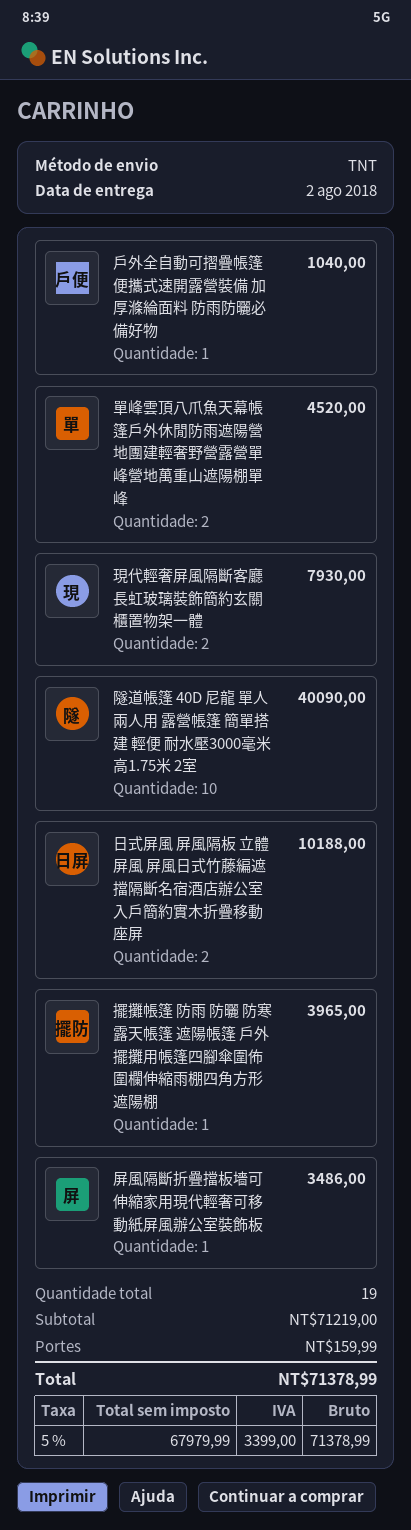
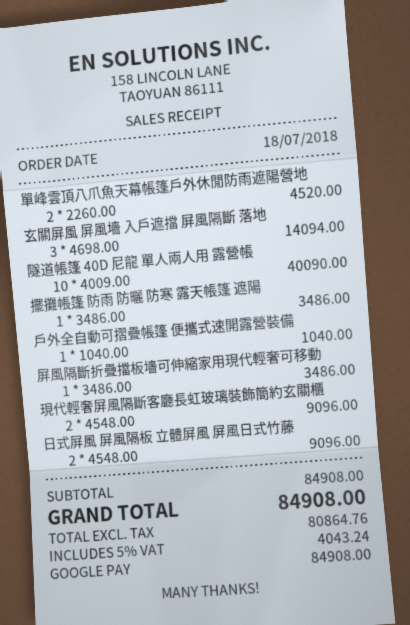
現代輕奢屏風隔斷客廳長虹玻璃裝飾簡約玄關櫃置物架一體: 2 for 7930.00 -> 2 for 9096.00
日式屏風 屏風隔板 立體屏風 屏風日式竹藤編遮擋隔斷名宿酒店辦公室入戶簡約實木折疊移動座屏: 2 for 10188.00 -> 2 for 9096.00
擺攤帳篷 防雨 防曬 防寒 露天帳篷 遮陽帳篷 戶外擺攤用帳篷四腳傘圍佈圍欄伸縮雨棚四角方形遮陽棚: 1 for 3965.00 -> 1 for 3486.00
玄關屏風 屏風墻 入戶遮擋 屏風隔斷 落地: none -> 3 for 14094.00
subtotal: 71219.00 -> 84908.00
shipping: 159.99 -> none
net: 67979.99 -> 80864.76
tax: 5% = 3399.00 -> 5% = 4043.24
total: 71378.99 -> 84908.00

